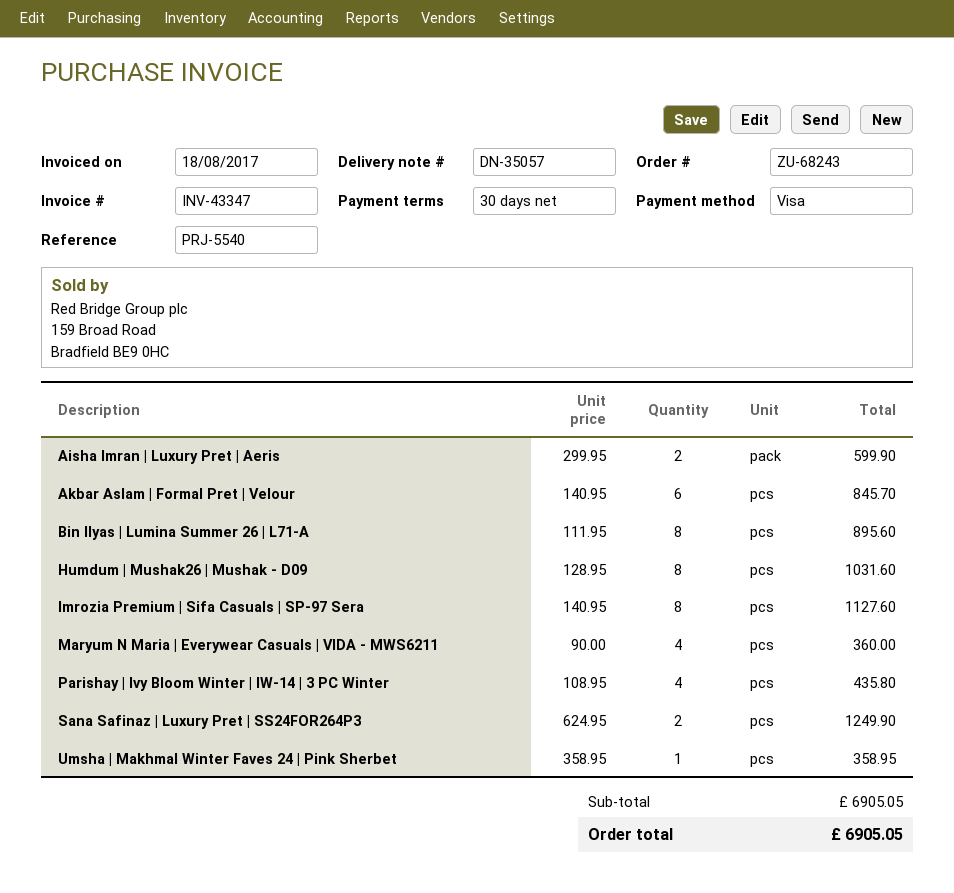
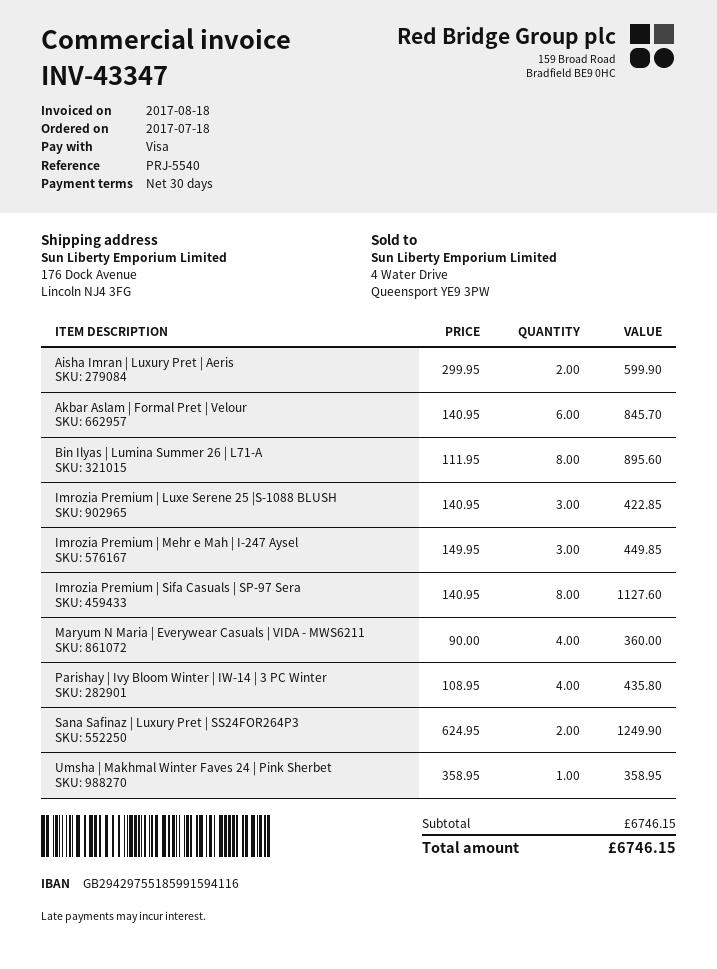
Humdum | Mushak26 | Mushak - D09: 8 x 128.95 = 1031.60 -> none
Imrozia Premium | Luxe Serene 25 |S-1088 BLUSH: none -> 3 x 140.95 = 422.85
Imrozia Premium | Mehr e Mah | I-247 Aysel: none -> 3 x 149.95 = 449.85
subtotal: 6905.05 -> 6746.15
total: 6905.05 -> 6746.15

